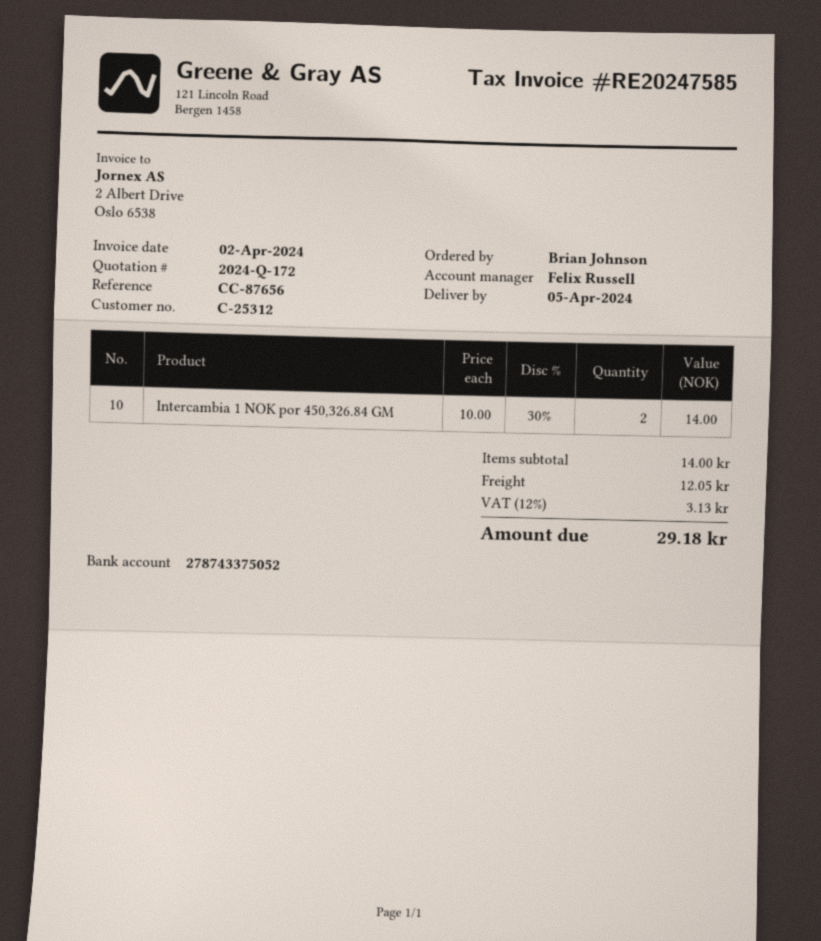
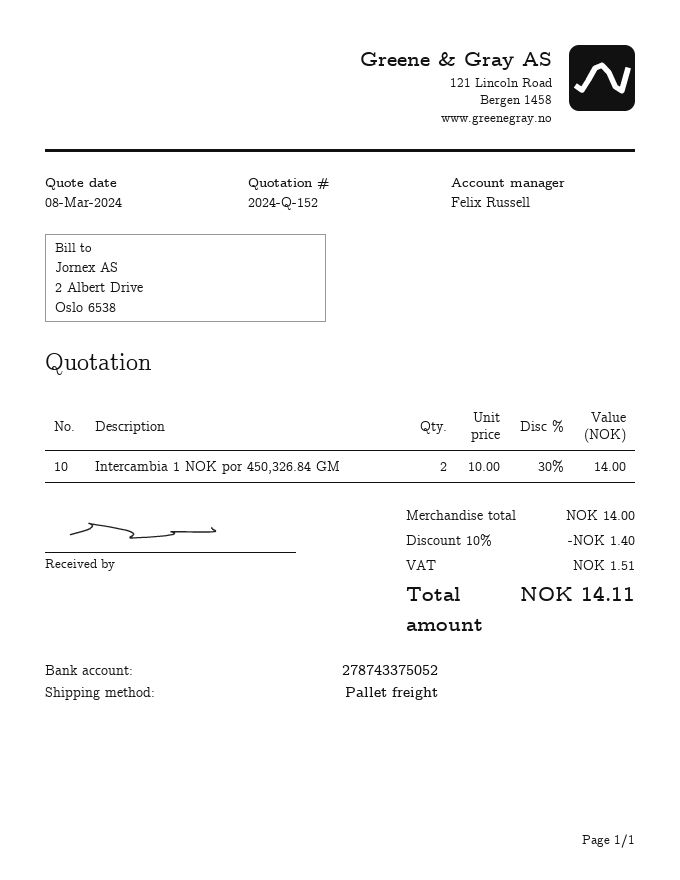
quote number: 2024-Q-172 -> 2024-Q-152
discount: none -> 10% = 1.40
shipping: 12.05 -> none
tax: 3.13 -> 1.51
total: 29.18 -> 14.11

